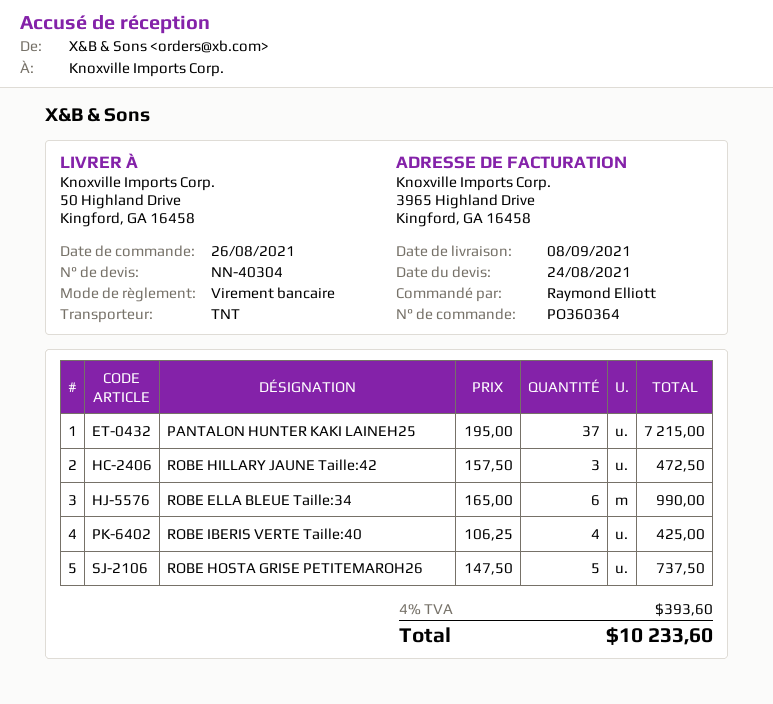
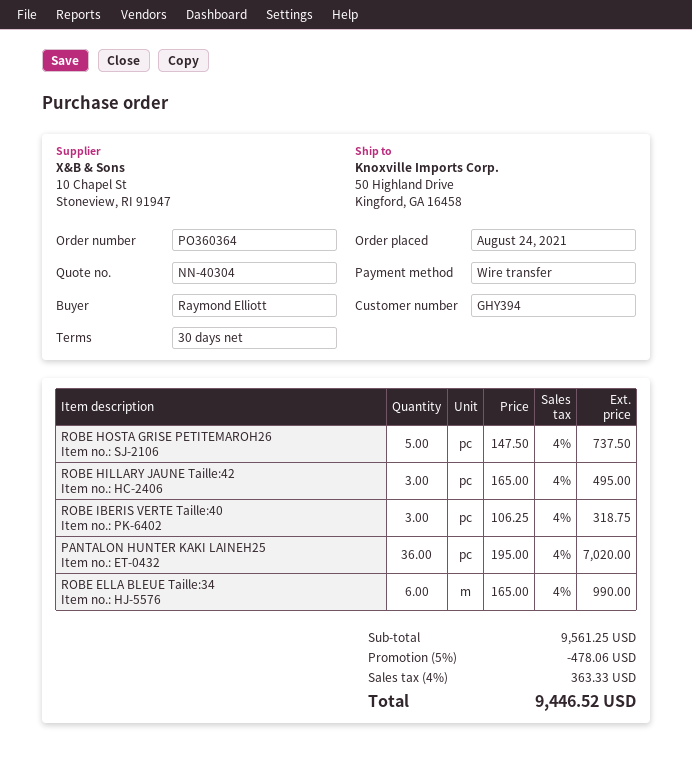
order date: 2021-08-26 -> 2021-08-24
PANTALON HUNTER KAKI LAINEH25: 37 x 195.00 = 7215.00 -> 36 x 195.00 = 7020.00
ROBE HILLARY JAUNE Taille:42: 3 x 157.50 = 472.50 -> 3 x 165.00 = 495.00
ROBE IBERIS VERTE Taille:40: 4 x 106.25 = 425.00 -> 3 x 106.25 = 318.75
discount: none -> 5% = 478.06
tax: 4% = 393.60 -> 4% = 363.33
total: 10233.60 -> 9446.52

